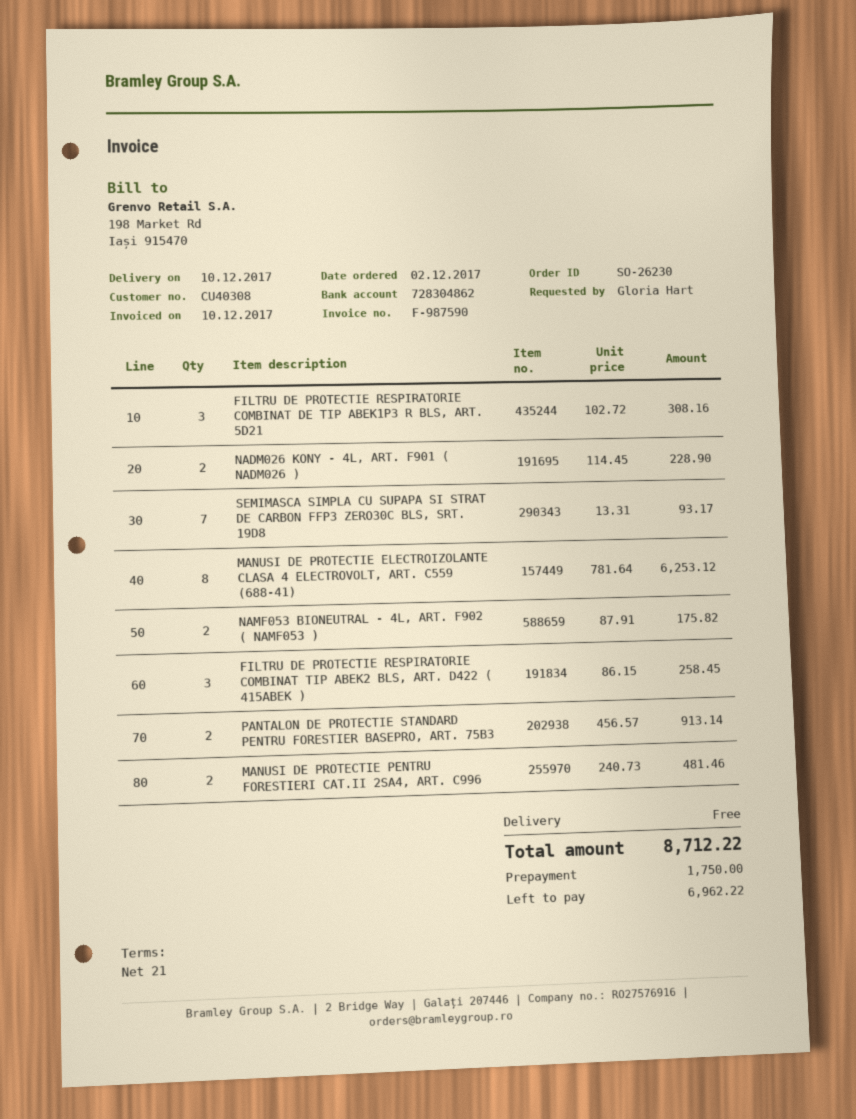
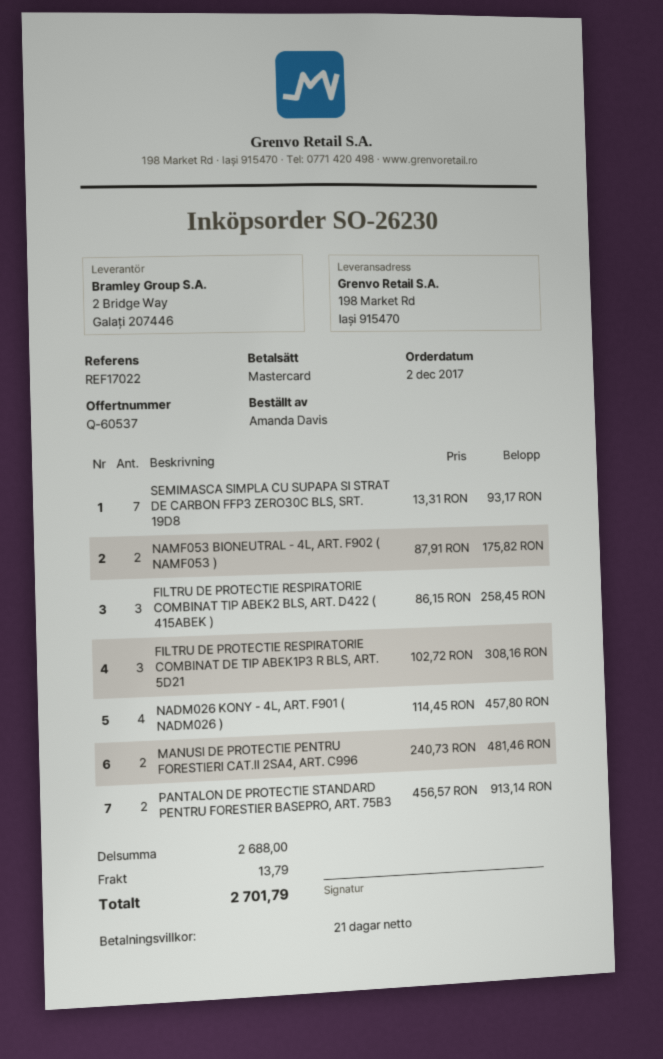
ordered by: Gloria Hart -> Amanda Davis
NADM026 KONY - 4L, ART. F901 ( NADM026 ): 2 x 114.45 = 228.90 -> 4 x 114.45 = 457.80
MANUSI DE PROTECTIE ELECTROIZOLANTE CLASA 4 ELECTROVOLT, ART. C559 (688-41): 8 x 781.64 = 6253.12 -> none
shipping: 0.00 -> 13.79
total: 8712.22 -> 2701.79

